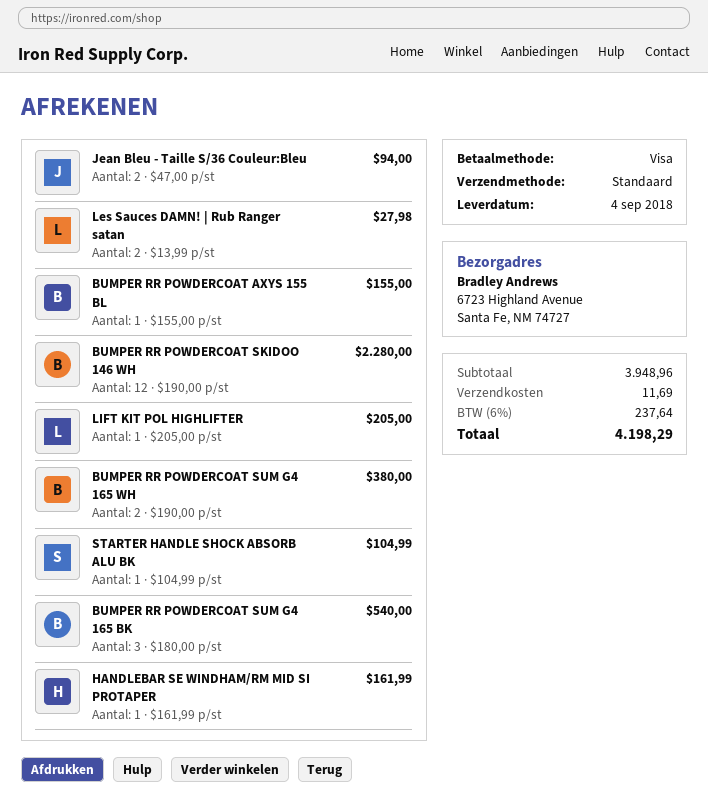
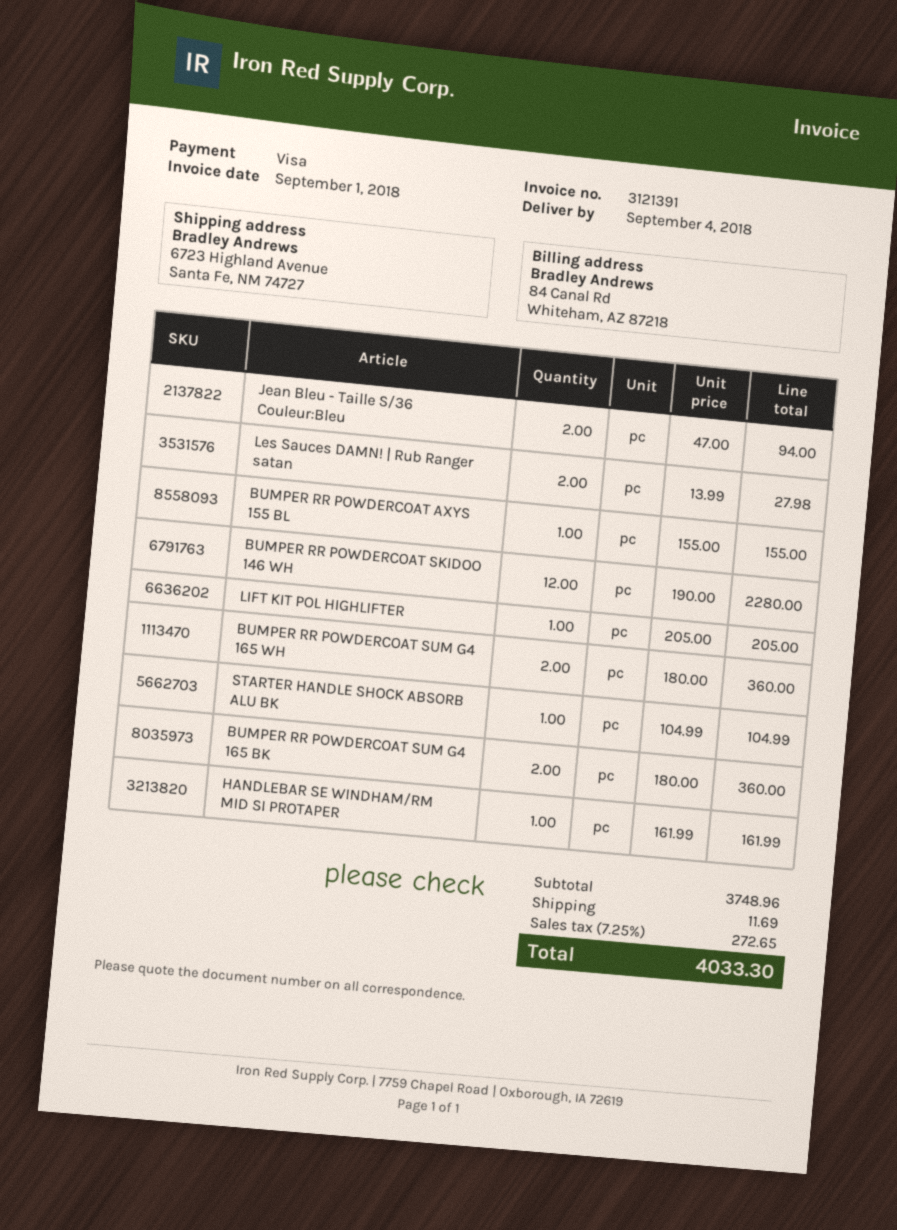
BUMPER RR POWDERCOAT SUM G4 165 WH: 2 x 190.00 = 380.00 -> 2 x 180.00 = 360.00
BUMPER RR POWDERCOAT SUM G4 165 BK: 3 x 180.00 = 540.00 -> 2 x 180.00 = 360.00
subtotal: 3948.96 -> 3748.96
tax: 6% = 237.64 -> 7.25% = 272.65
total: 4198.29 -> 4033.30

